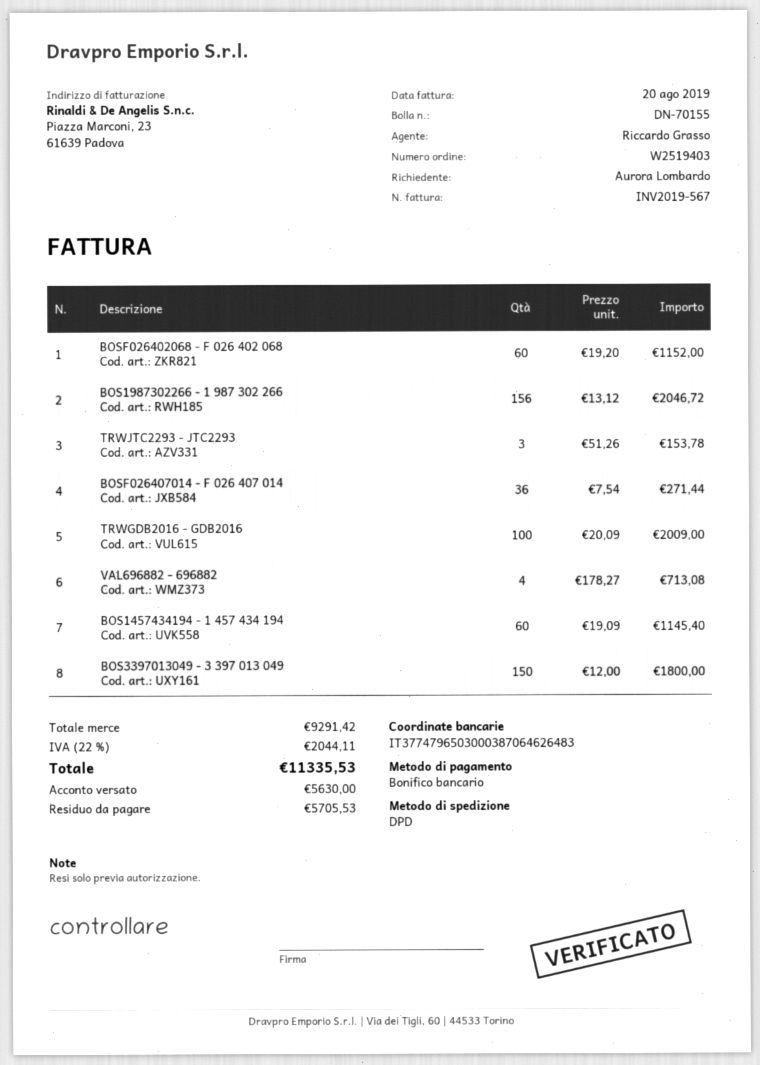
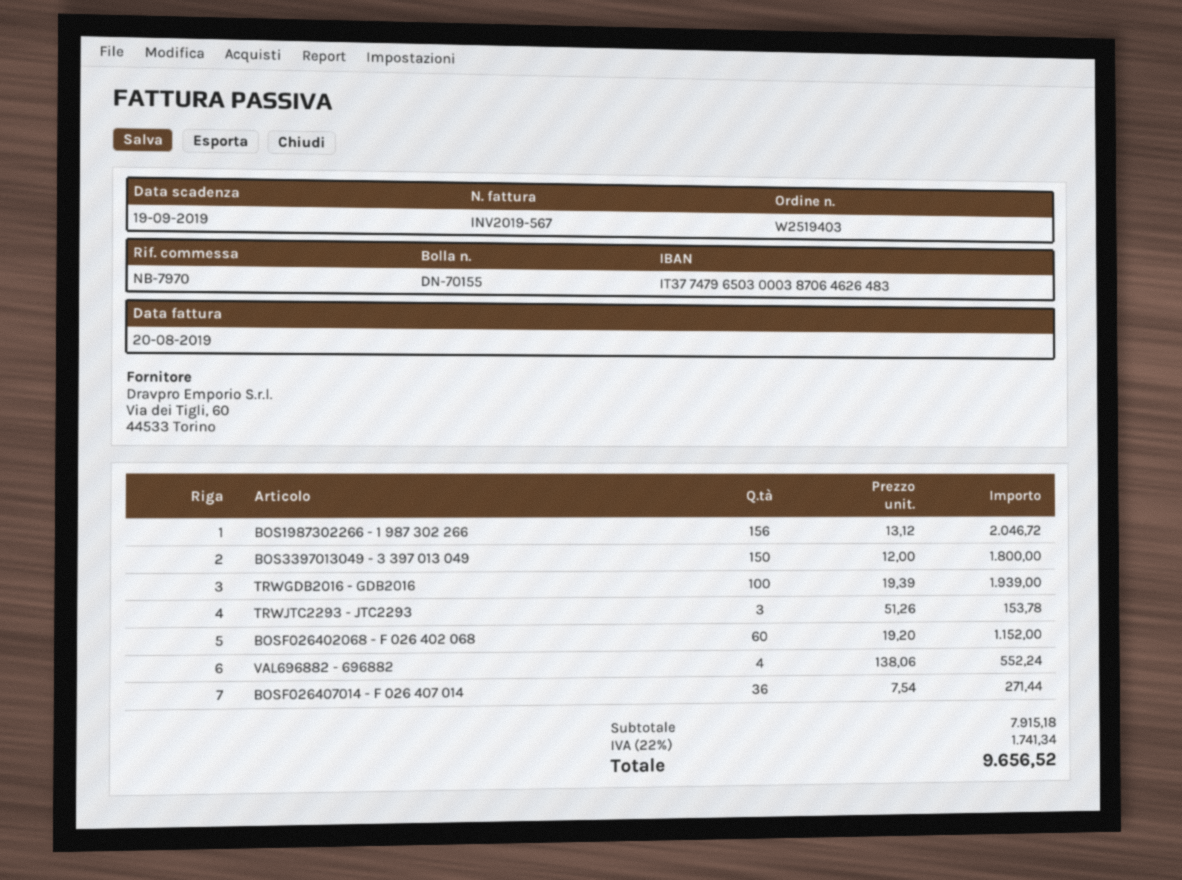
TRWGDB2016 - GDB2016: 100 x 20.09 = 2009.00 -> 100 x 19.39 = 1939.00
VAL696882 - 696882: 4 x 178.27 = 713.08 -> 4 x 138.06 = 552.24
BOS1457434194 - 1 457 434 194: 60 x 19.09 = 1145.40 -> none
subtotal: 9291.42 -> 7915.18
tax: 22% = 2044.11 -> 22% = 1741.34
total: 11335.53 -> 9656.52

